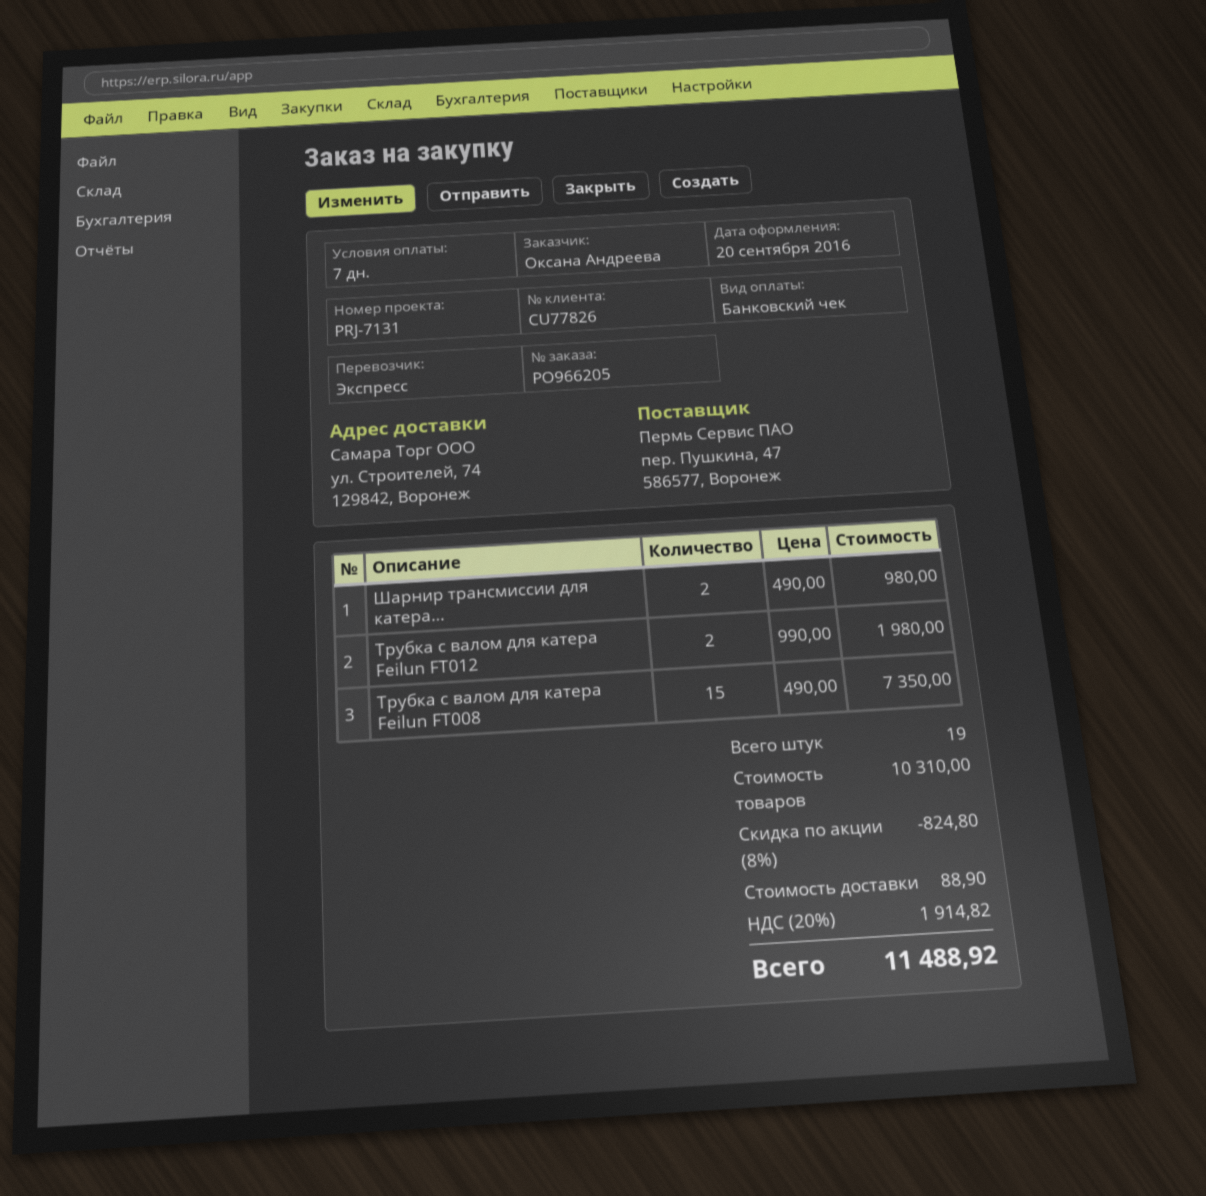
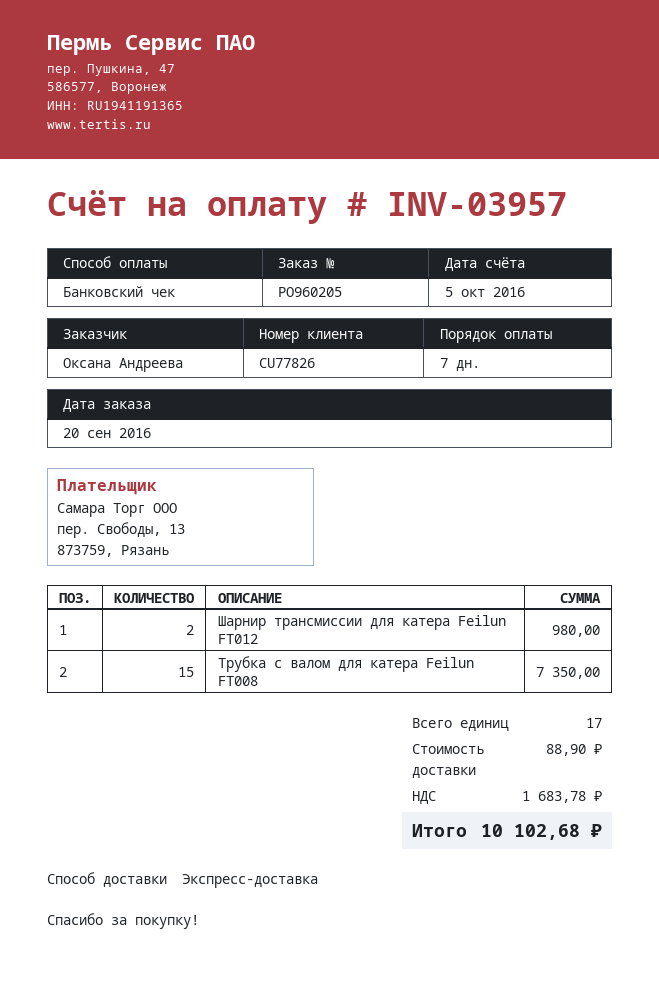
order number: PO966205 -> PO960205
Трубка с валом для катера Feilun FT012: 2 for 1980.00 -> none
total quantity: 19 -> 17
discount: 8% = 824.80 -> none
tax: 1914.82 -> 1683.78
total: 11488.92 -> 10102.68

